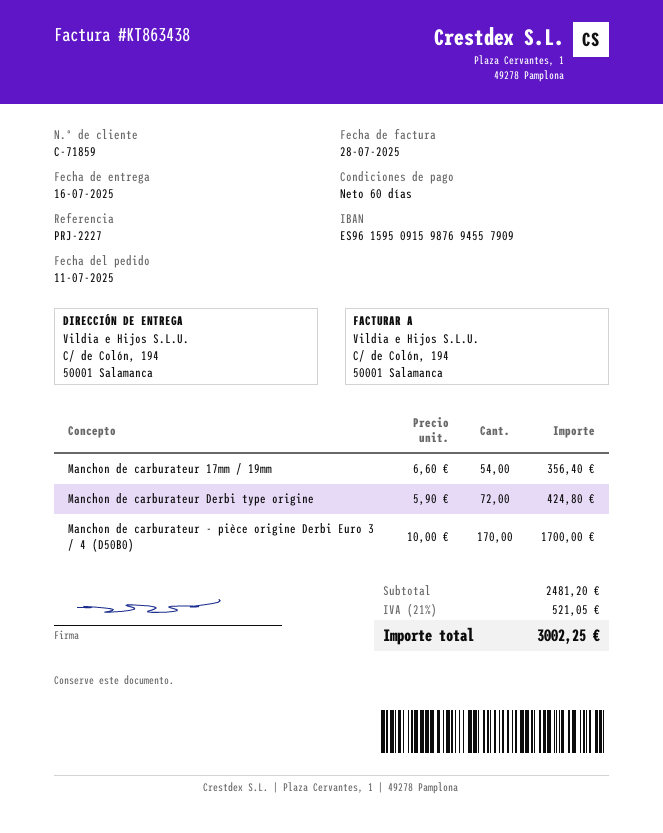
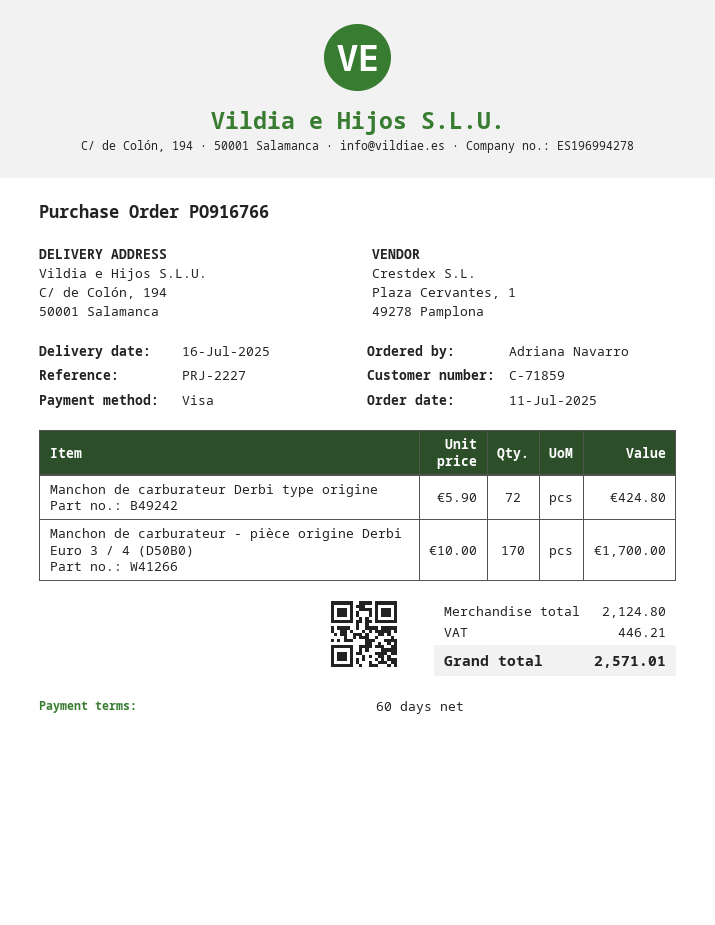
Manchon de carburateur 17mm / 19mm: 54 x 6.60 = 356.40 -> none
subtotal: 2481.20 -> 2124.80
tax: 521.05 -> 446.21
total: 3002.25 -> 2571.01

